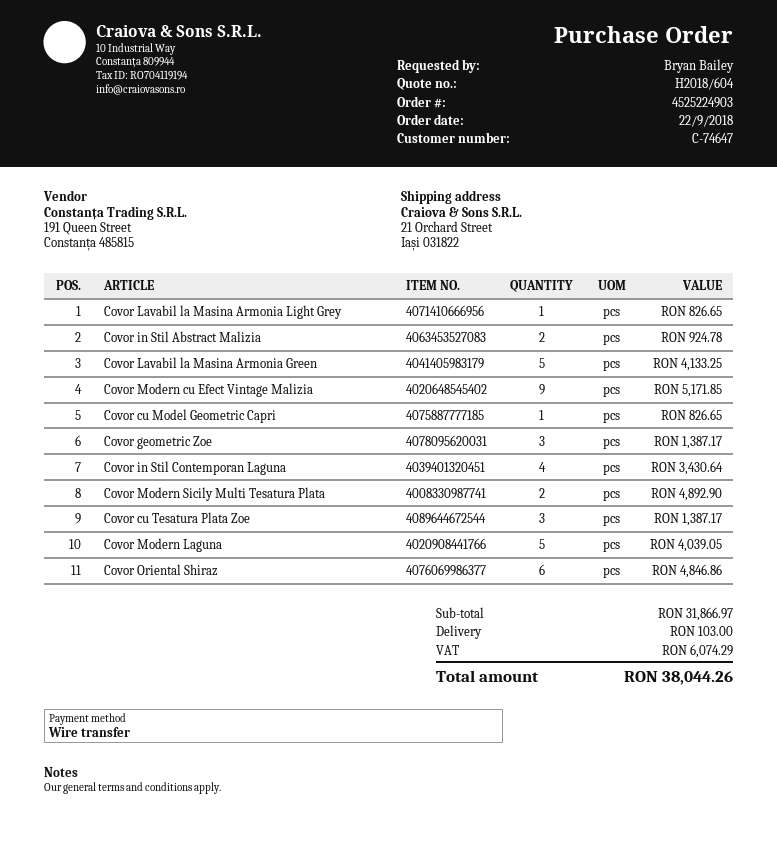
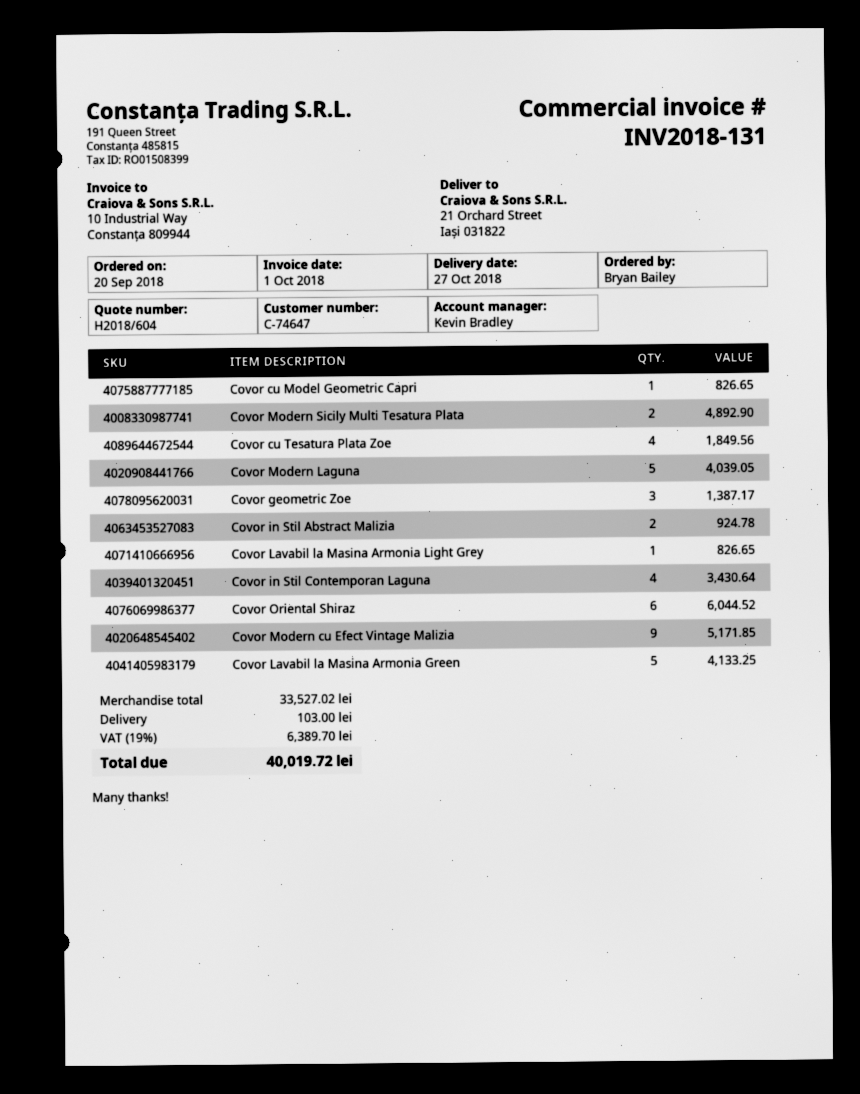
order date: 2018-09-22 -> 2018-09-20
Covor cu Tesatura Plata Zoe: 3 for 1387.17 -> 4 for 1849.56
Covor Oriental Shiraz: 6 for 4846.86 -> 6 for 6044.52
subtotal: 31866.97 -> 33527.02
tax: 6074.29 -> 6389.70
total: 38044.26 -> 40019.72

